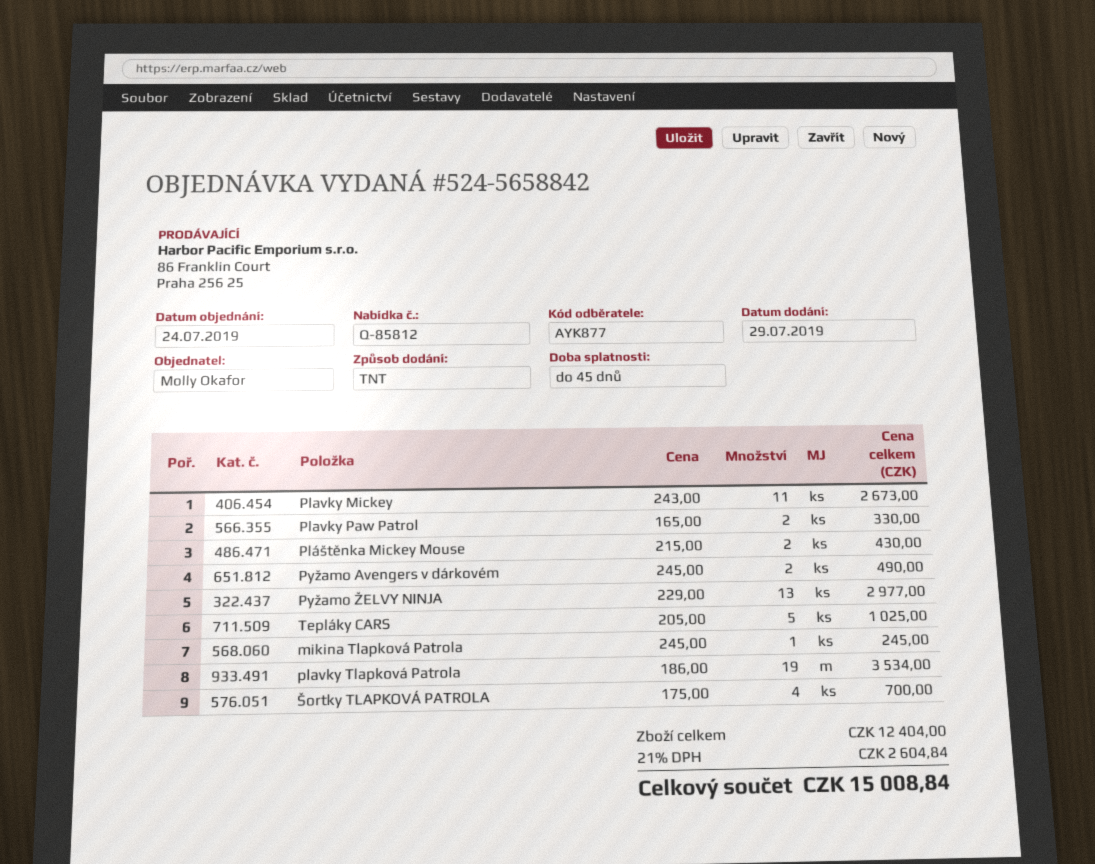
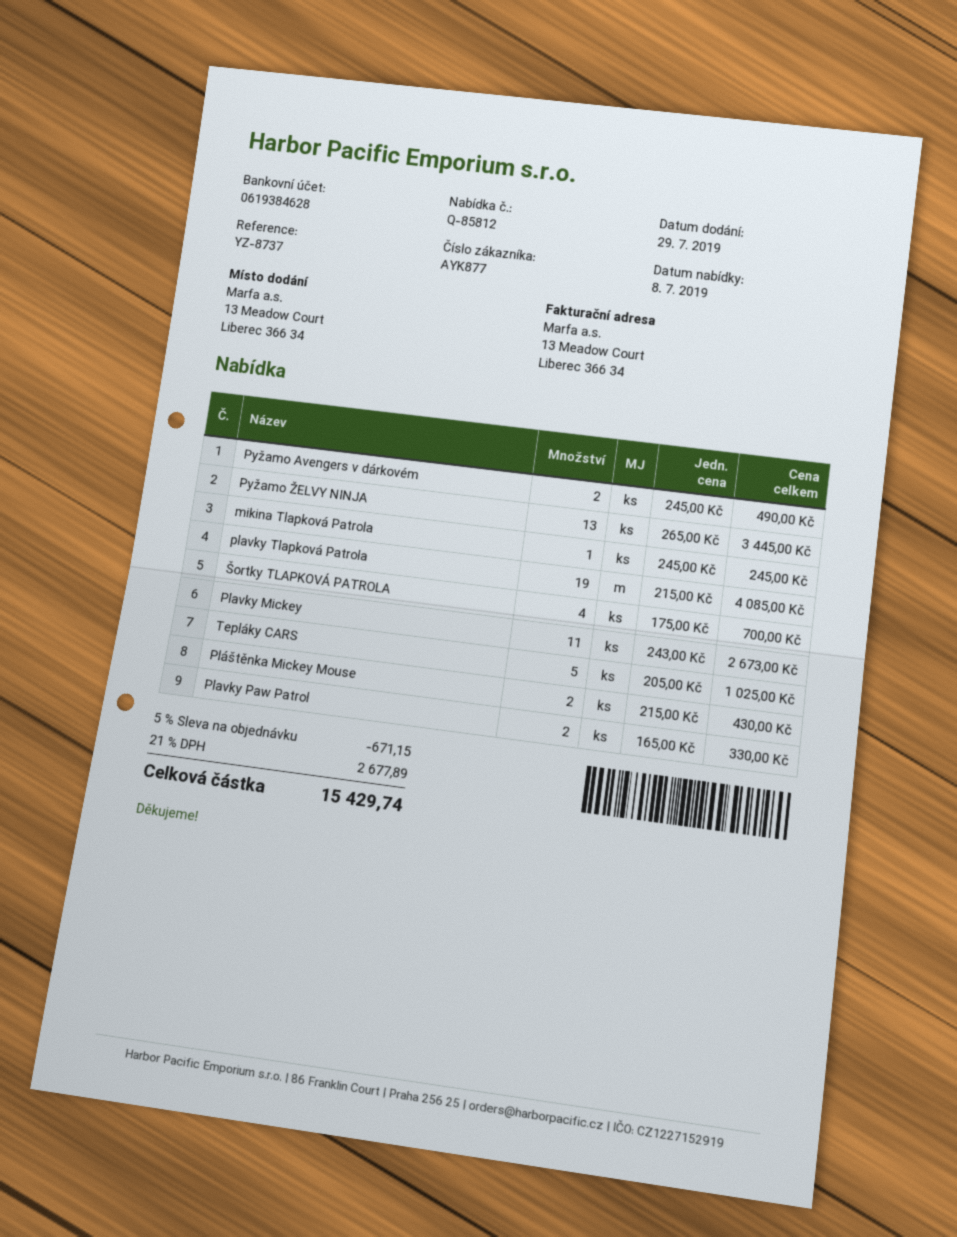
Pyžamo ŽELVY NINJA: 13 x 229.00 = 2977.00 -> 13 x 265.00 = 3445.00
plavky Tlapková Patrola: 19 x 186.00 = 3534.00 -> 19 x 215.00 = 4085.00
discount: none -> 5% = 671.15
tax: 21% = 2604.84 -> 21% = 2677.89
total: 15008.84 -> 15429.74

